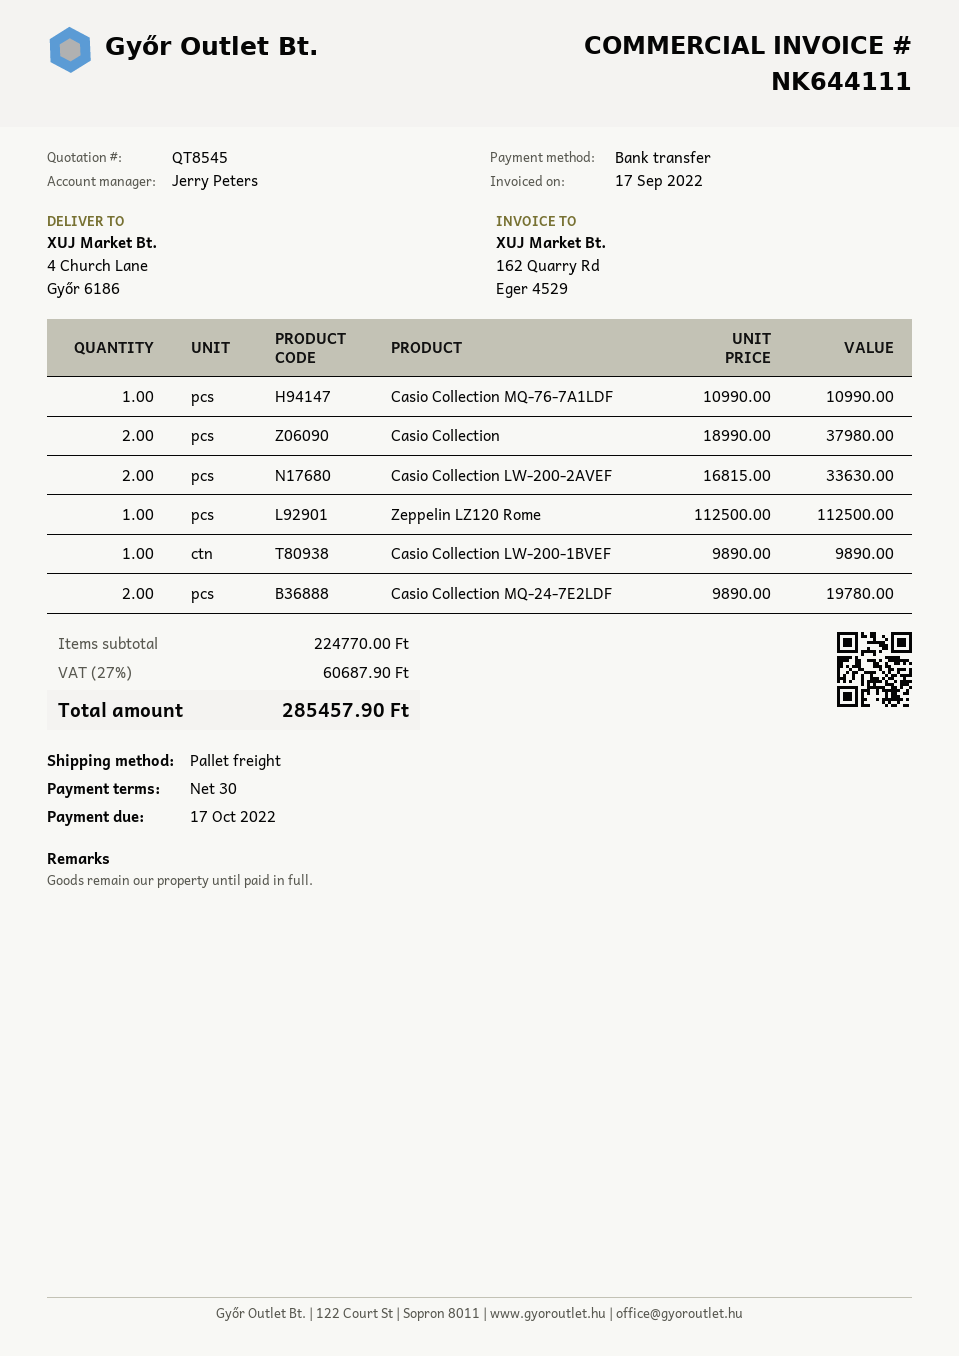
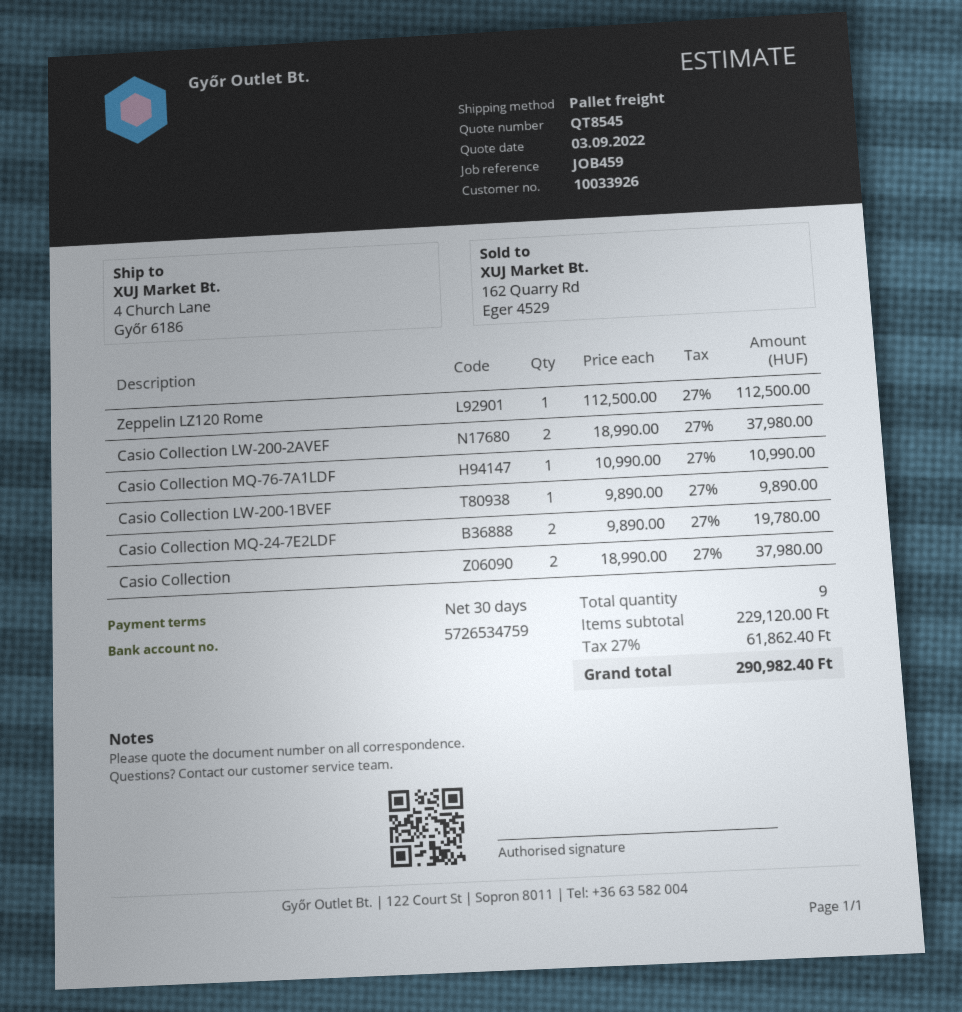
Casio Collection LW-200-2AVEF: 2 x 16815.00 = 33630.00 -> 2 x 18990.00 = 37980.00
subtotal: 224770.00 -> 229120.00
tax: 27% = 60687.90 -> 27% = 61862.40
total: 285457.90 -> 290982.40

